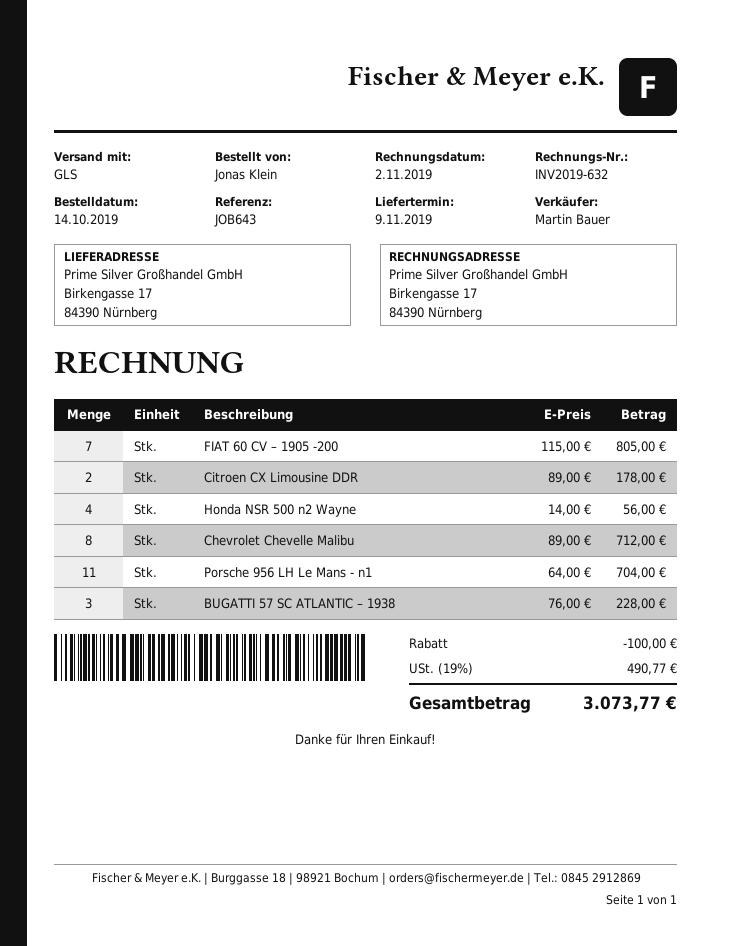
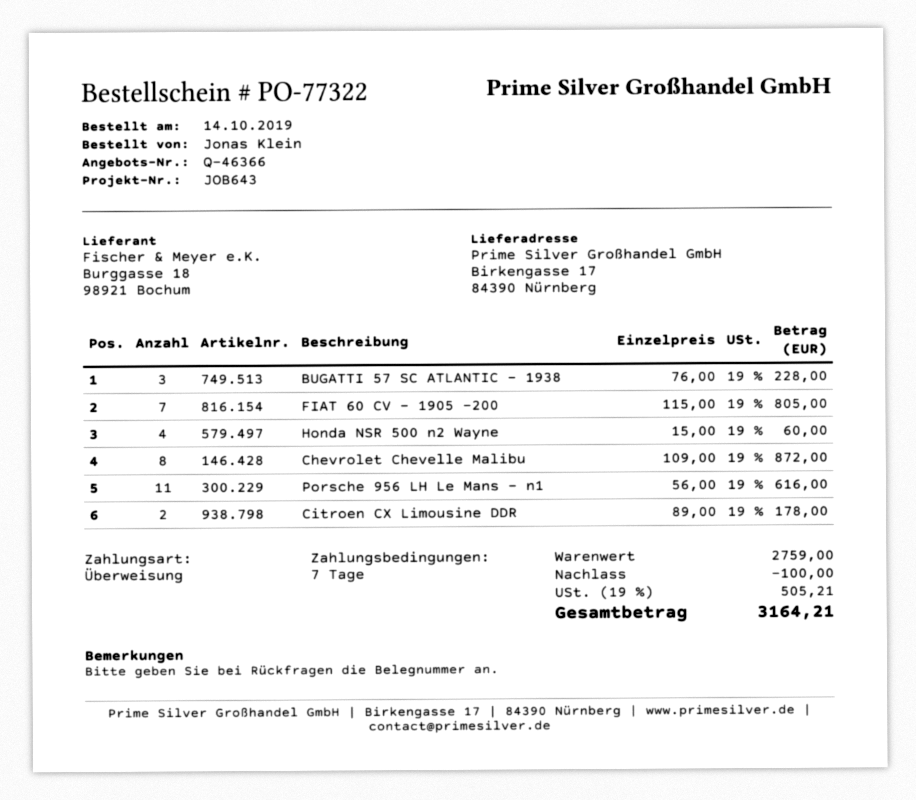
Honda NSR 500 n2 Wayne: 4 x 14.00 = 56.00 -> 4 x 15.00 = 60.00
Chevrolet Chevelle Malibu: 8 x 89.00 = 712.00 -> 8 x 109.00 = 872.00
Porsche 956 LH Le Mans - n1: 11 x 64.00 = 704.00 -> 11 x 56.00 = 616.00
tax: 19% = 490.77 -> 19% = 505.21
total: 3073.77 -> 3164.21

